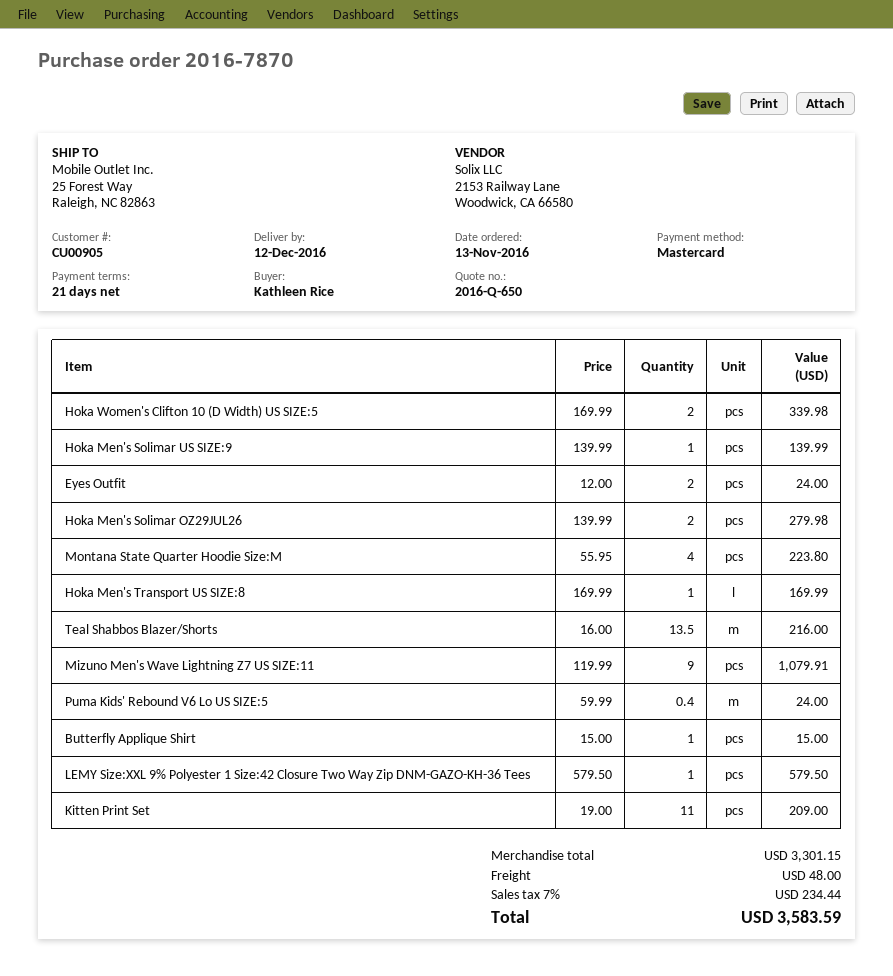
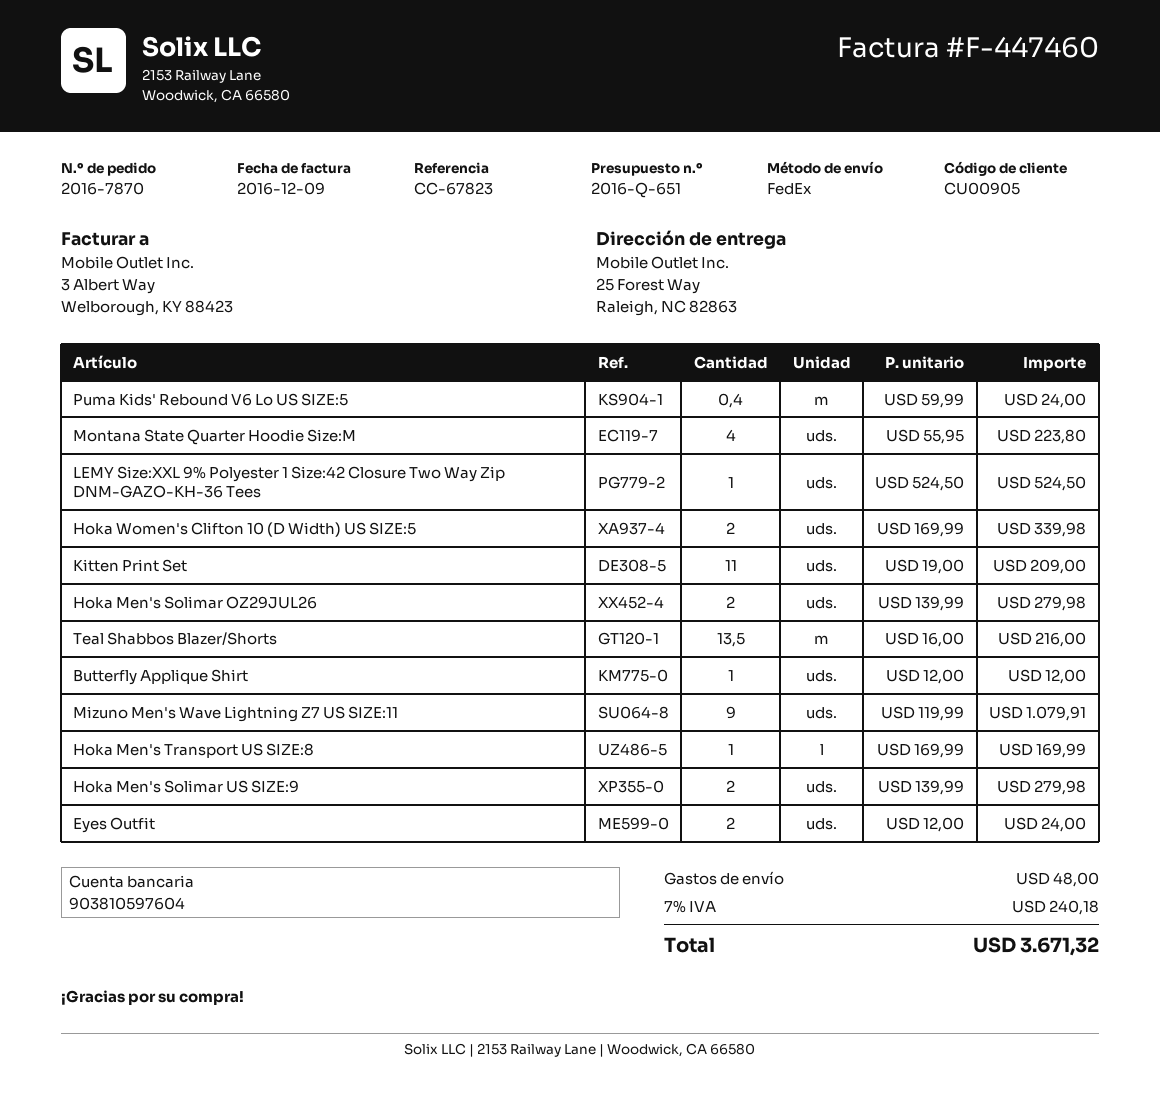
quote number: 2016-Q-650 -> 2016-Q-651
Hoka Men's Solimar US SIZE:9: 1 x 139.99 = 139.99 -> 2 x 139.99 = 279.98
Butterfly Applique Shirt: 1 x 15.00 = 15.00 -> 1 x 12.00 = 12.00
LEMY Size:XXL 9% Polyester 1 Size:42 Closure Two Way Zip DNM-GAZO-KH-36 Tees: 1 x 579.50 = 579.50 -> 1 x 524.50 = 524.50
tax: 7% = 234.44 -> 7% = 240.18
total: 3583.59 -> 3671.32

